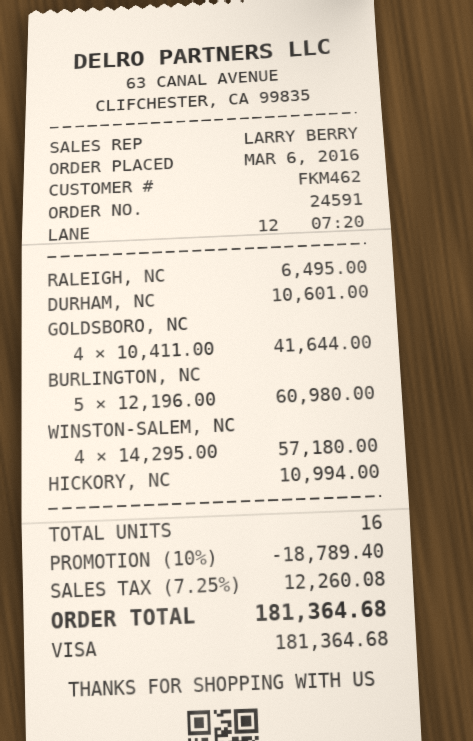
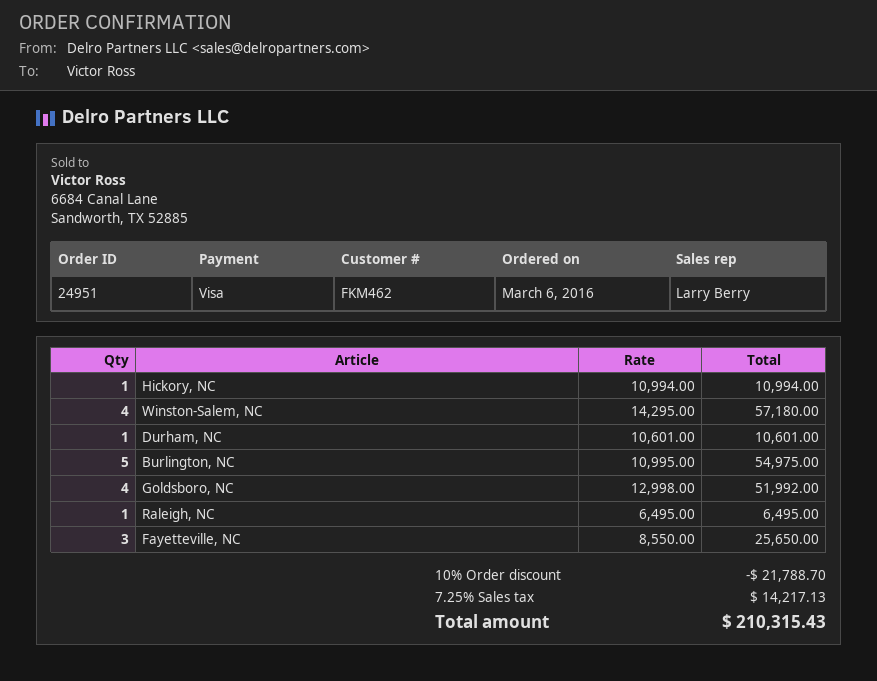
order number: 24591 -> 24951
GOLDSBORO, NC: 4 x 10411.00 = 41644.00 -> 4 x 12998.00 = 51992.00
BURLINGTON, NC: 5 x 12196.00 = 60980.00 -> 5 x 10995.00 = 54975.00
Fayetteville, NC: none -> 3 x 8550.00 = 25650.00
discount: 10% = 18789.40 -> 10% = 21788.70
tax: 7.25% = 12260.08 -> 7.25% = 14217.13
total: 181364.68 -> 210315.43

